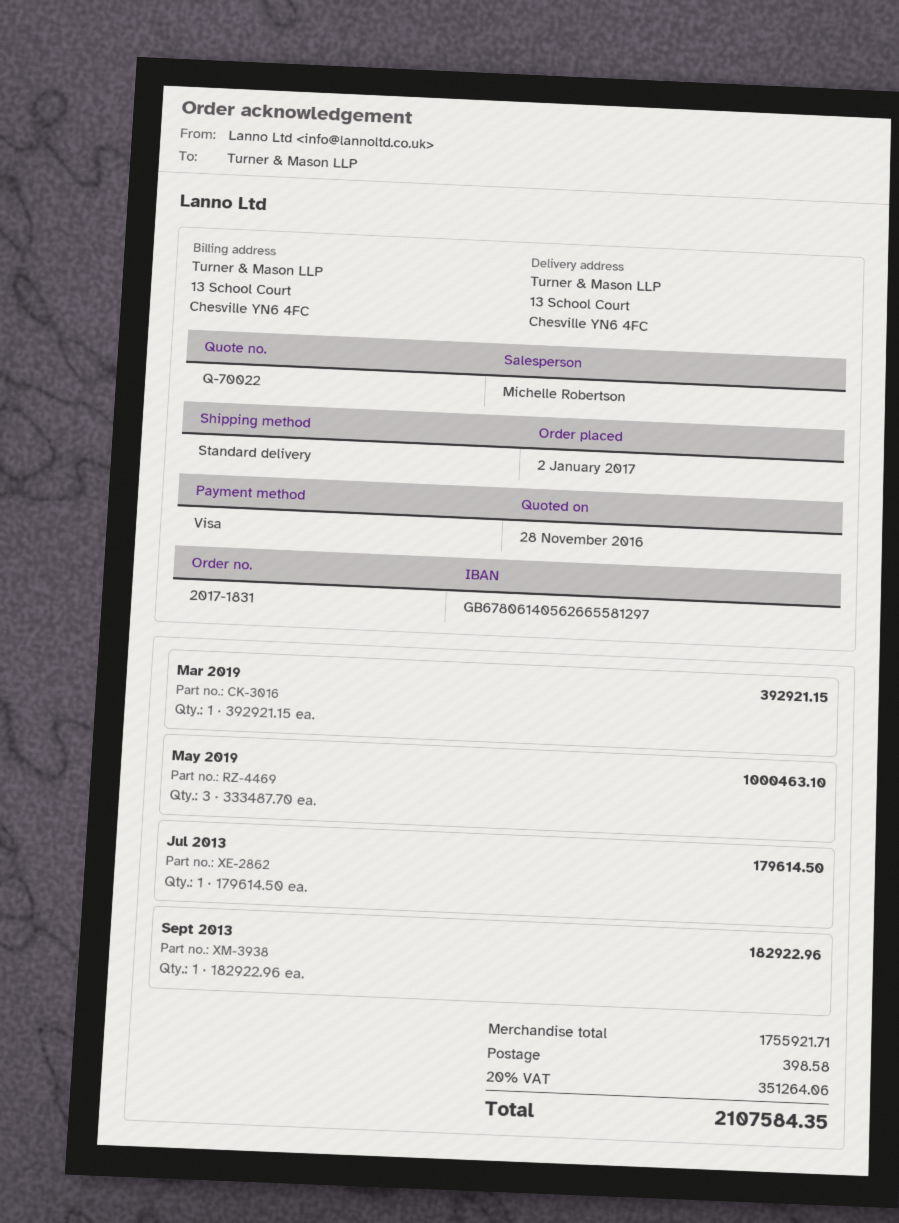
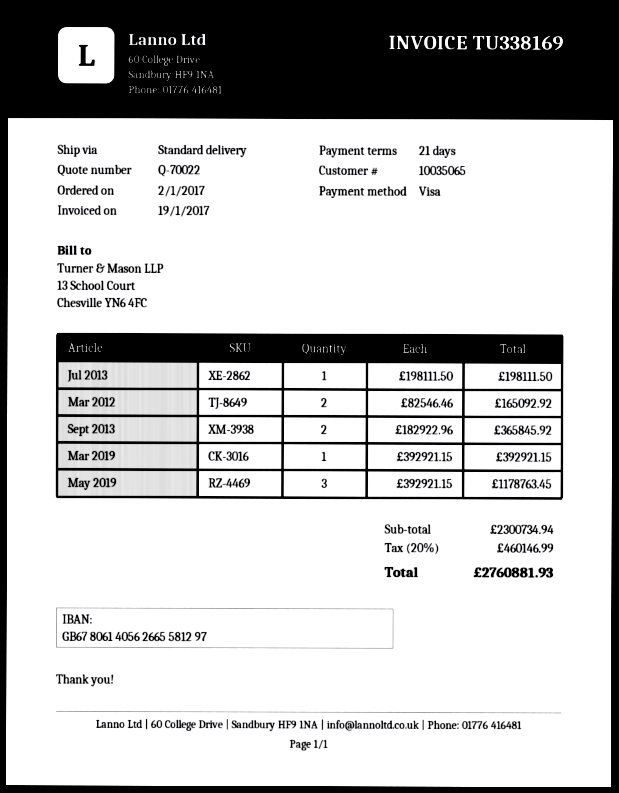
May 2019: 3 x 333487.70 = 1000463.10 -> 3 x 392921.15 = 1178763.45
Jul 2013: 1 x 179614.50 = 179614.50 -> 1 x 198111.50 = 198111.50
Sept 2013: 1 x 182922.96 = 182922.96 -> 2 x 182922.96 = 365845.92
Mar 2012: none -> 2 x 82546.46 = 165092.92
subtotal: 1755921.71 -> 2300734.94
shipping: 398.58 -> none
tax: 20% = 351264.06 -> 20% = 460146.99
total: 2107584.35 -> 2760881.93

